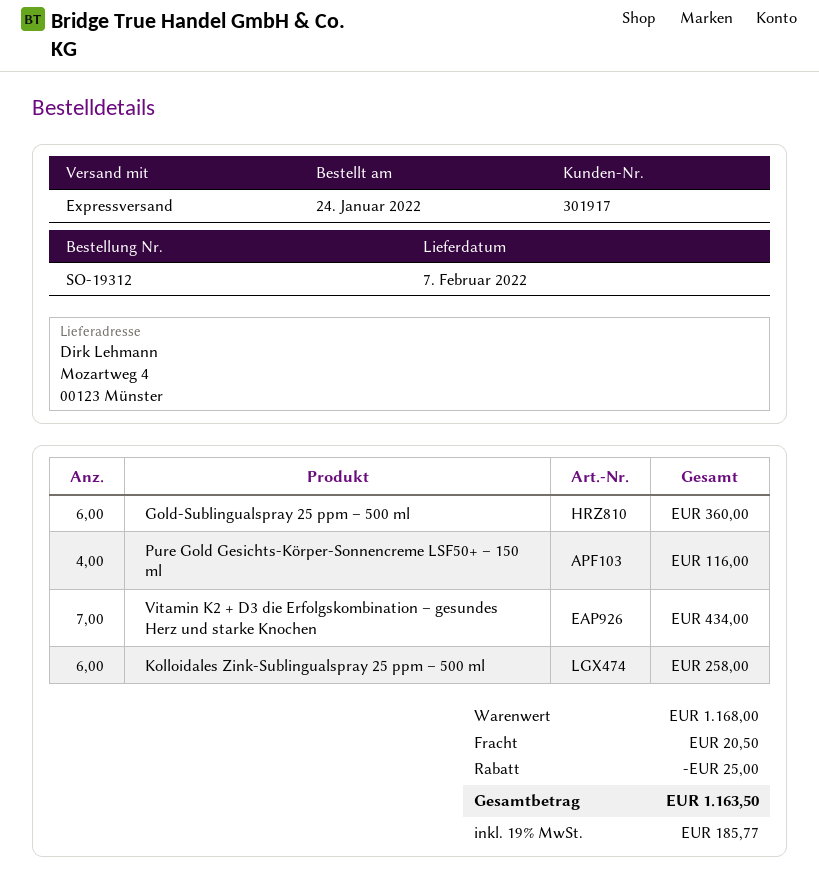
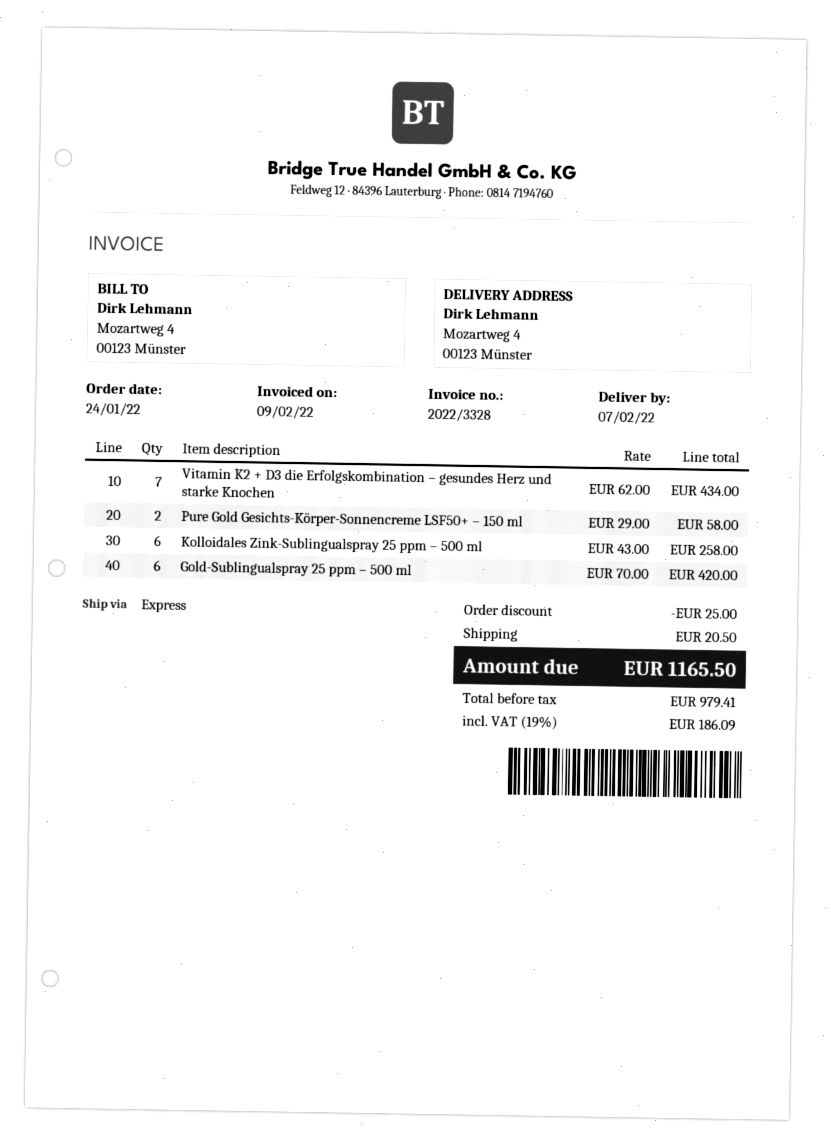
Gold-Sublingualspray 25 ppm – 500 ml: 6 for 360.00 -> 6 for 420.00
Pure Gold Gesichts-Körper-Sonnencreme LSF50+ – 150 ml: 4 for 116.00 -> 2 for 58.00
tax: 19% = 185.77 -> 19% = 186.09
total: 1163.50 -> 1165.50

